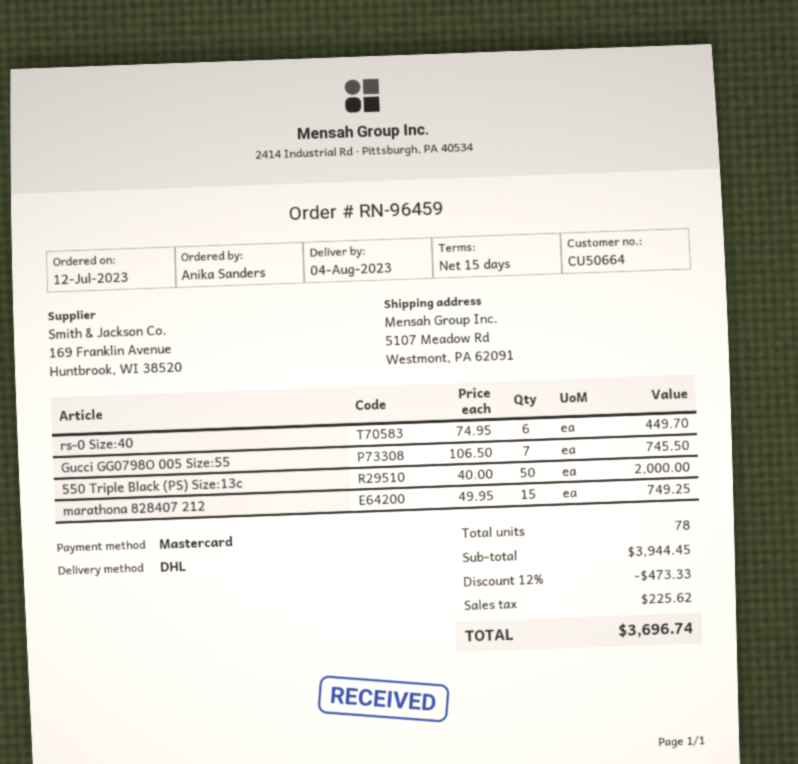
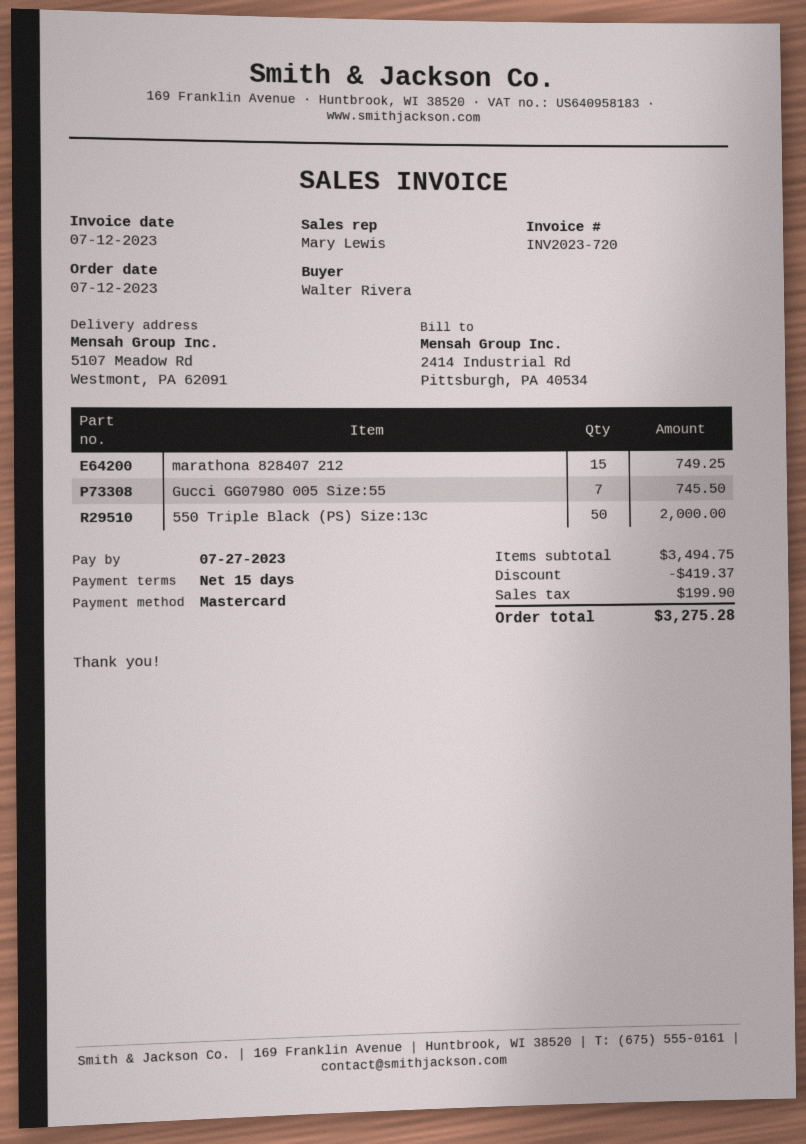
ordered by: Anika Sanders -> Walter Rivera
rs-0 Size:40: 6 for 449.70 -> none
subtotal: 3944.45 -> 3494.75
discount: 473.33 -> 419.37
tax: 225.62 -> 199.90
total: 3696.74 -> 3275.28

